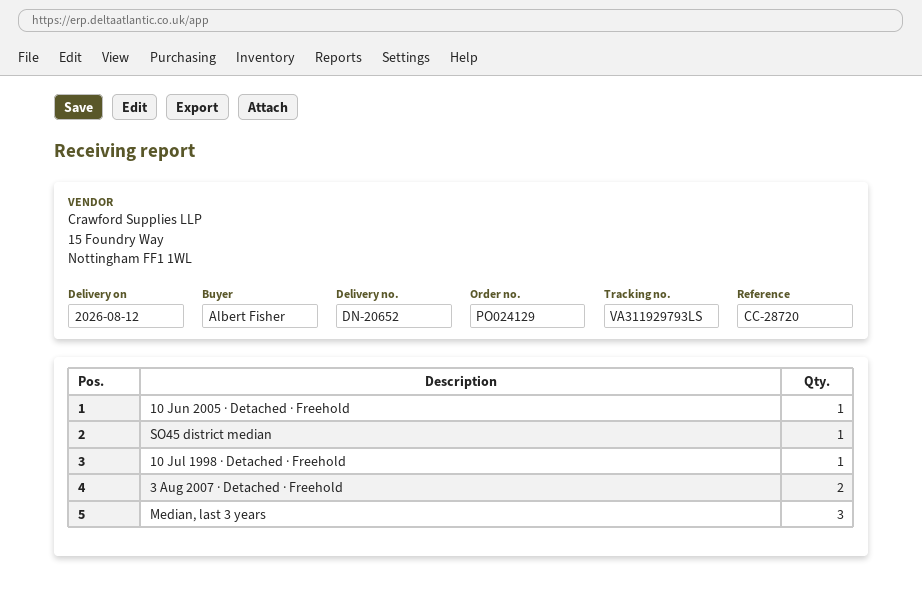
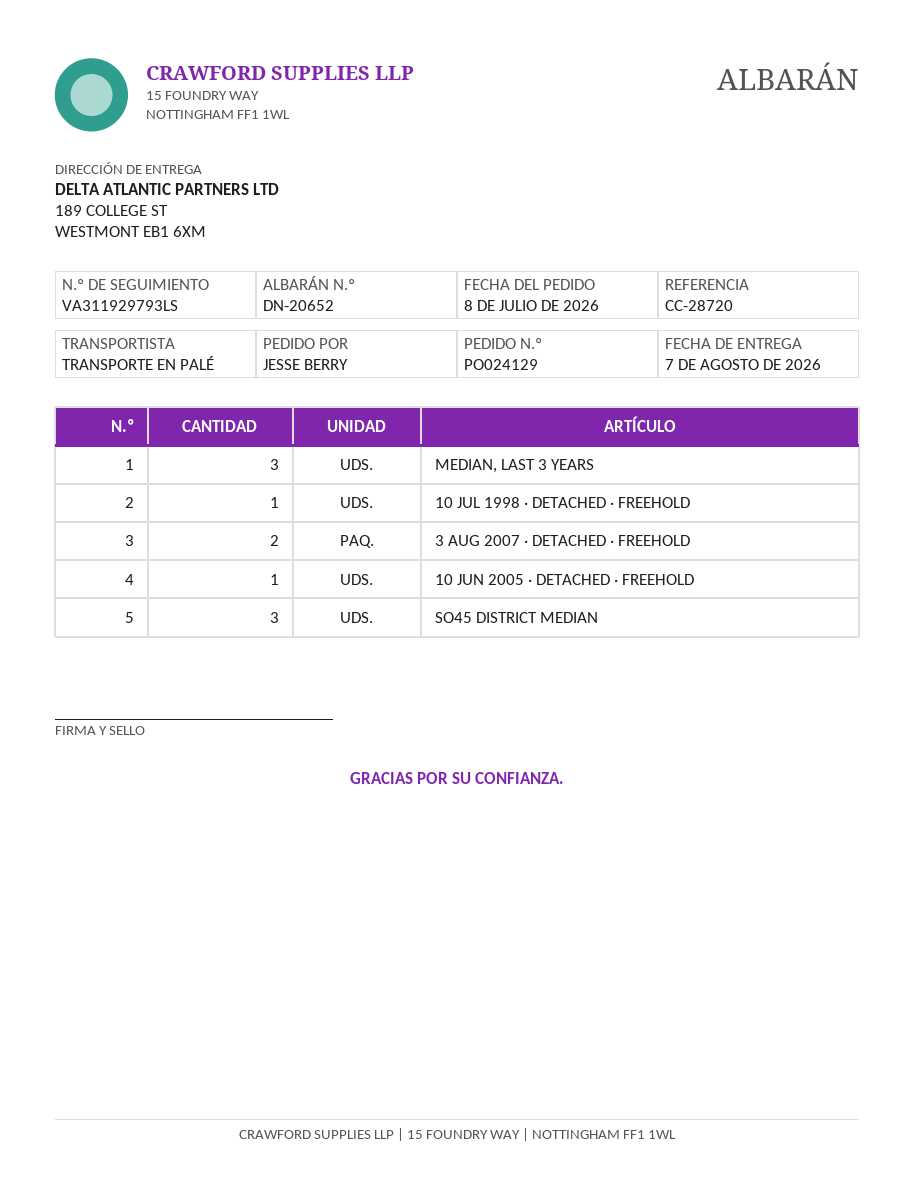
delivery date: 2026-08-12 -> 2026-08-07
ordered by: Albert Fisher -> JESSE BERRY
SO45 district median: 1 -> 3

